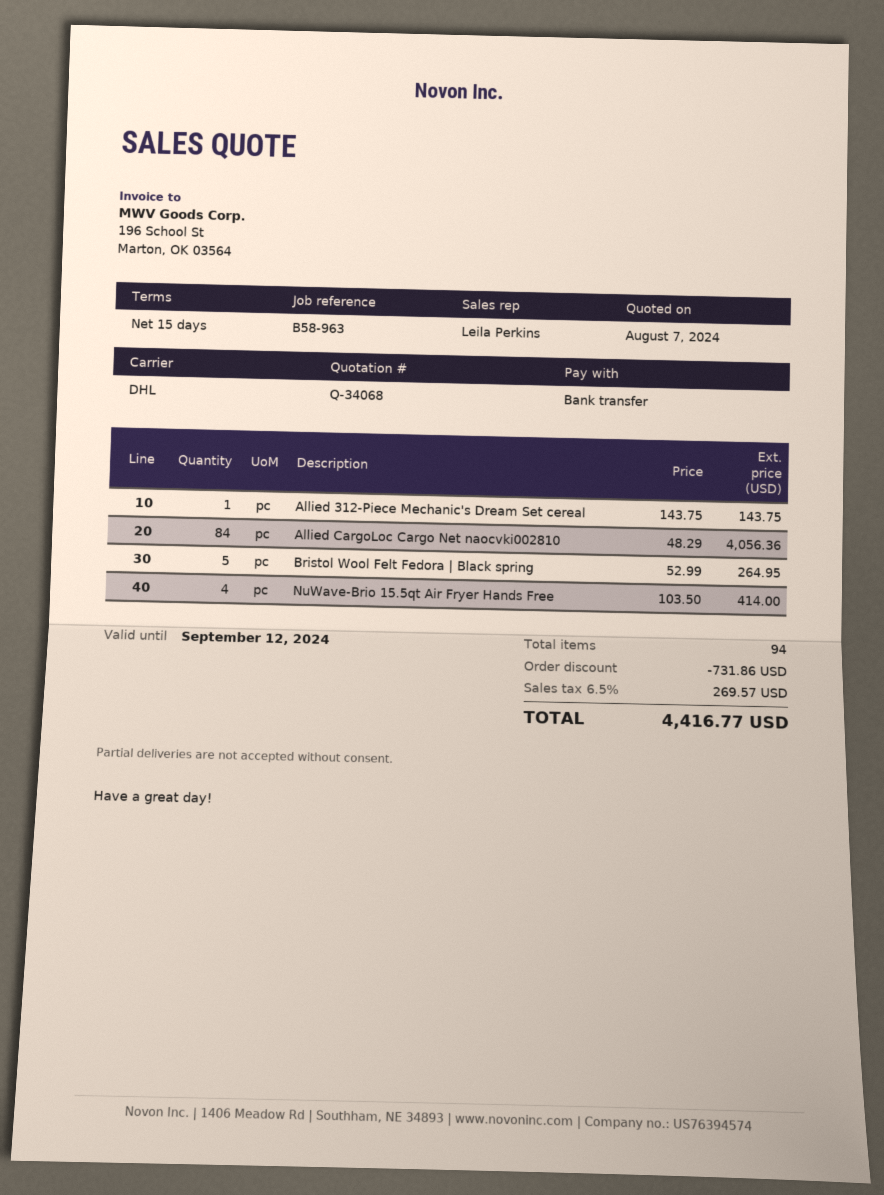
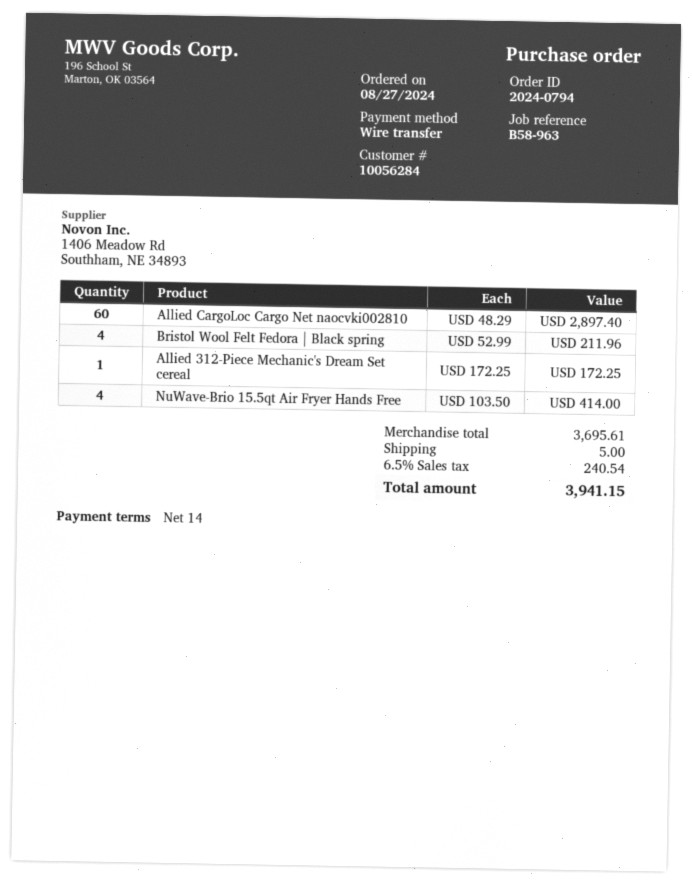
payment terms: 15 days -> 14 days
Allied 312-Piece Mechanic's Dream Set cereal: 1 x 143.75 = 143.75 -> 1 x 172.25 = 172.25
Allied CargoLoc Cargo Net naocvki002810: 84 x 48.29 = 4056.36 -> 60 x 48.29 = 2897.40
Bristol Wool Felt Fedora | Black spring: 5 x 52.99 = 264.95 -> 4 x 52.99 = 211.96
discount: 731.86 -> none
shipping: none -> 5.00
tax: 6.5% = 269.57 -> 6.5% = 240.54
total: 4416.77 -> 3941.15

